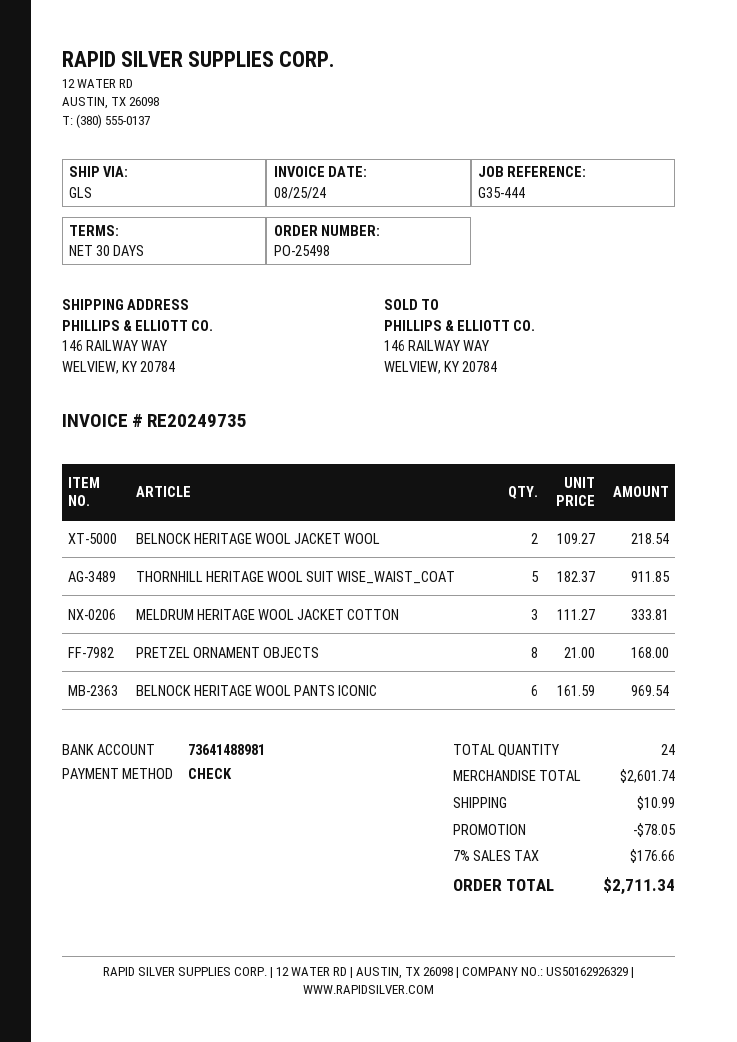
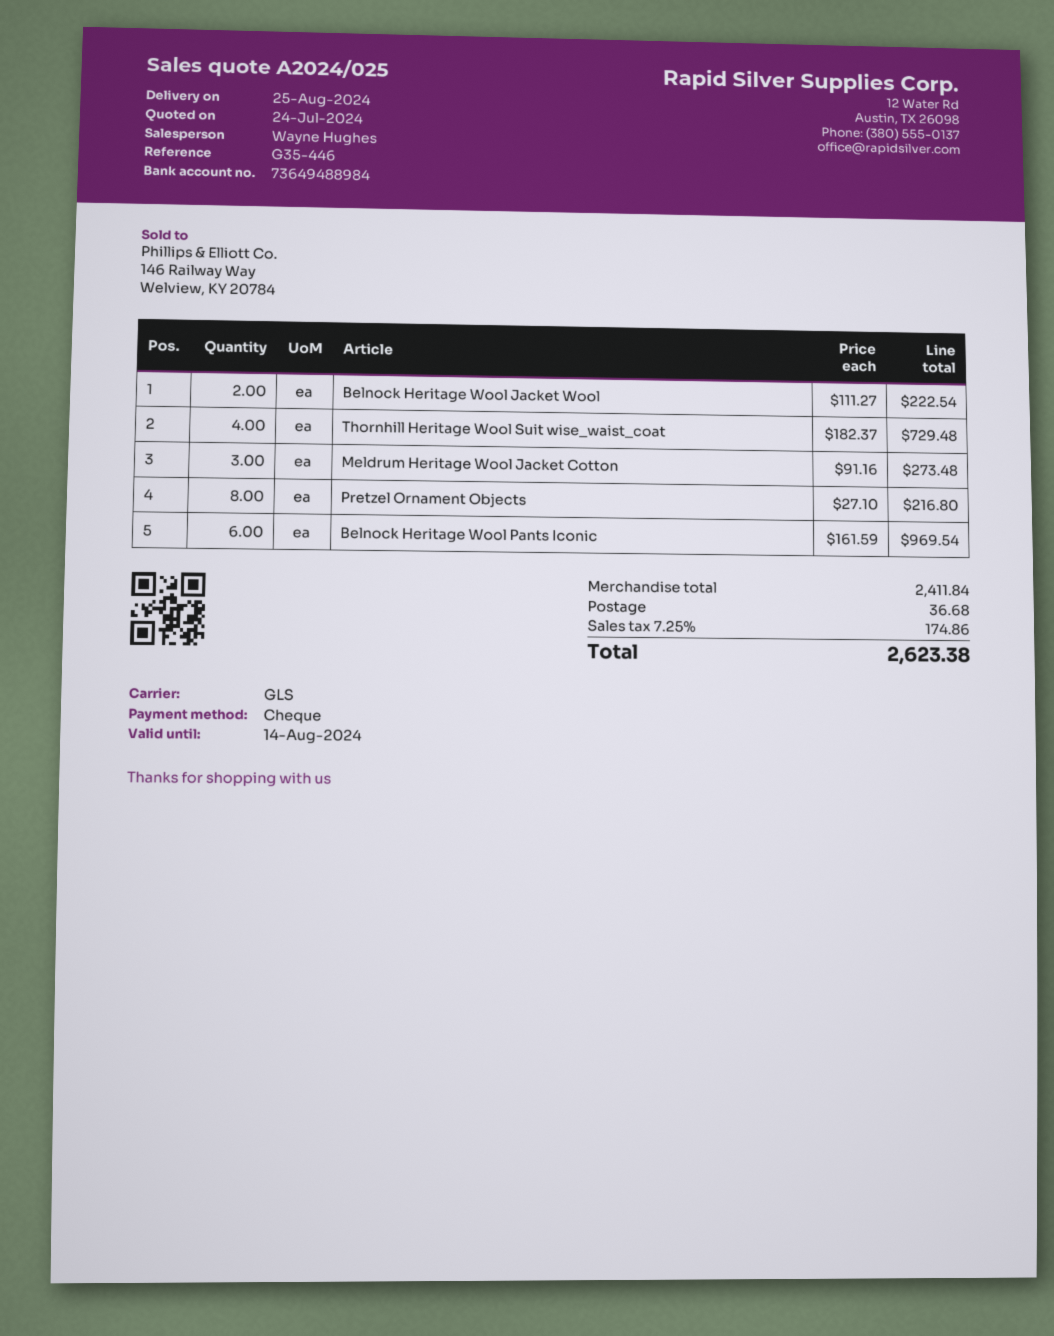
reference: G35-444 -> G35-446
bank account: 73641488981 -> 73649488984
BELNOCK HERITAGE WOOL JACKET WOOL: 2 x 109.27 = 218.54 -> 2 x 111.27 = 222.54
THORNHILL HERITAGE WOOL SUIT WISE_WAIST_COAT: 5 x 182.37 = 911.85 -> 4 x 182.37 = 729.48
MELDRUM HERITAGE WOOL JACKET COTTON: 3 x 111.27 = 333.81 -> 3 x 91.16 = 273.48
PRETZEL ORNAMENT OBJECTS: 8 x 21.00 = 168.00 -> 8 x 27.10 = 216.80
subtotal: 2601.74 -> 2411.84
discount: 78.05 -> none
shipping: 10.99 -> 36.68
tax: 7% = 176.66 -> 7.25% = 174.86
total: 2711.34 -> 2623.38

